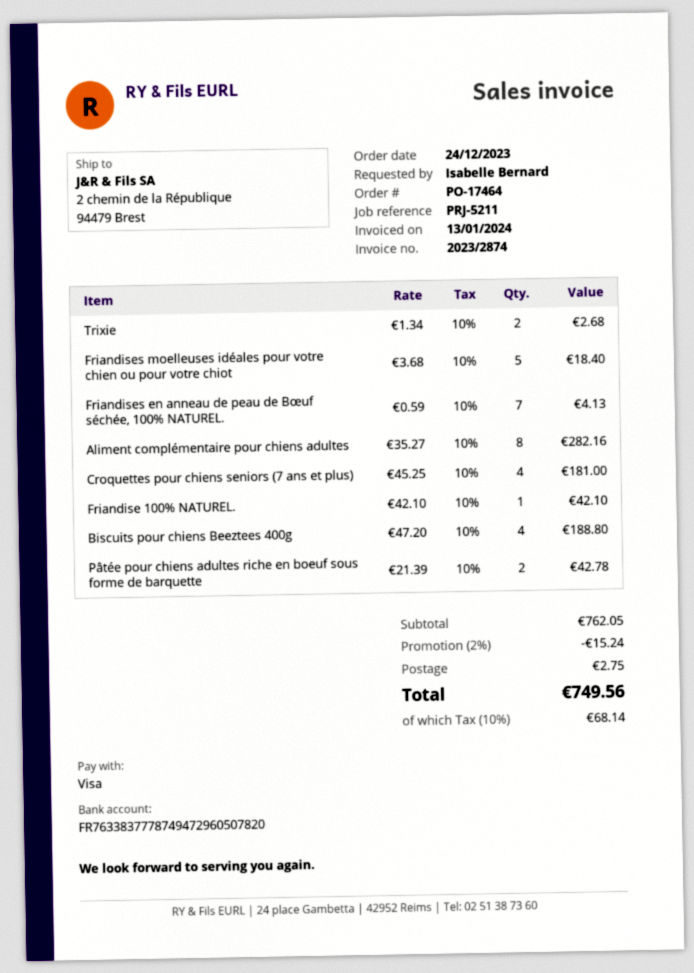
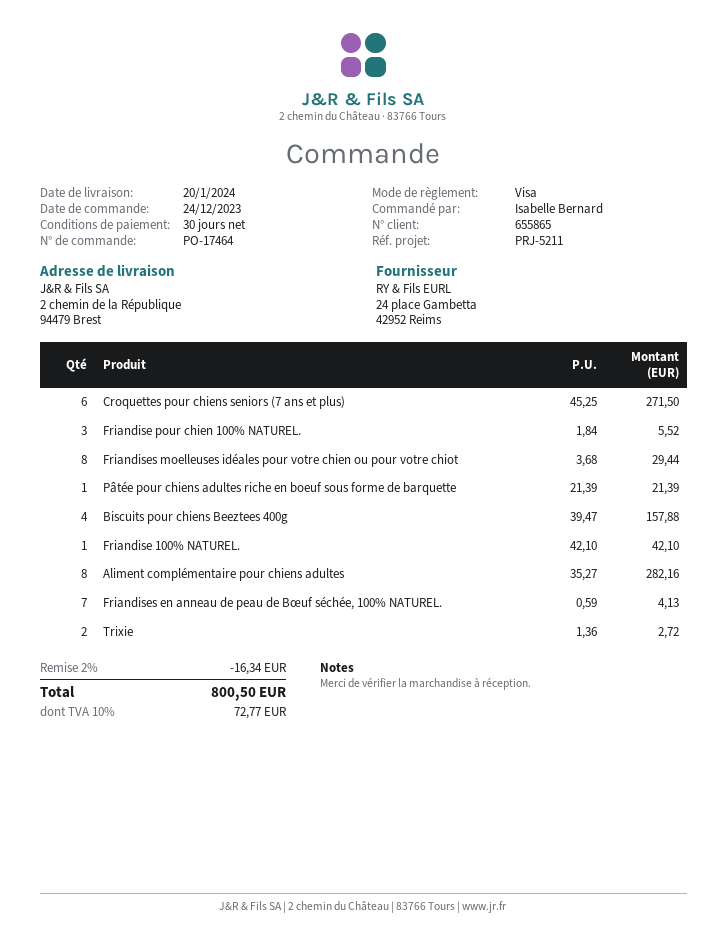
Trixie: 2 x 1.34 = 2.68 -> 2 x 1.36 = 2.72
Friandises moelleuses idéales pour votre chien ou pour votre chiot: 5 x 3.68 = 18.40 -> 8 x 3.68 = 29.44
Croquettes pour chiens seniors (7 ans et plus): 4 x 45.25 = 181.00 -> 6 x 45.25 = 271.50
Biscuits pour chiens Beeztees 400g: 4 x 47.20 = 188.80 -> 4 x 39.47 = 157.88
Pâtée pour chiens adultes riche en boeuf sous forme de barquette: 2 x 21.39 = 42.78 -> 1 x 21.39 = 21.39
Friandise pour chien 100% NATUREL.: none -> 3 x 1.84 = 5.52
discount: 2% = 15.24 -> 2% = 16.34
shipping: 2.75 -> none
tax: 10% = 68.14 -> 10% = 72.77
total: 749.56 -> 800.50

